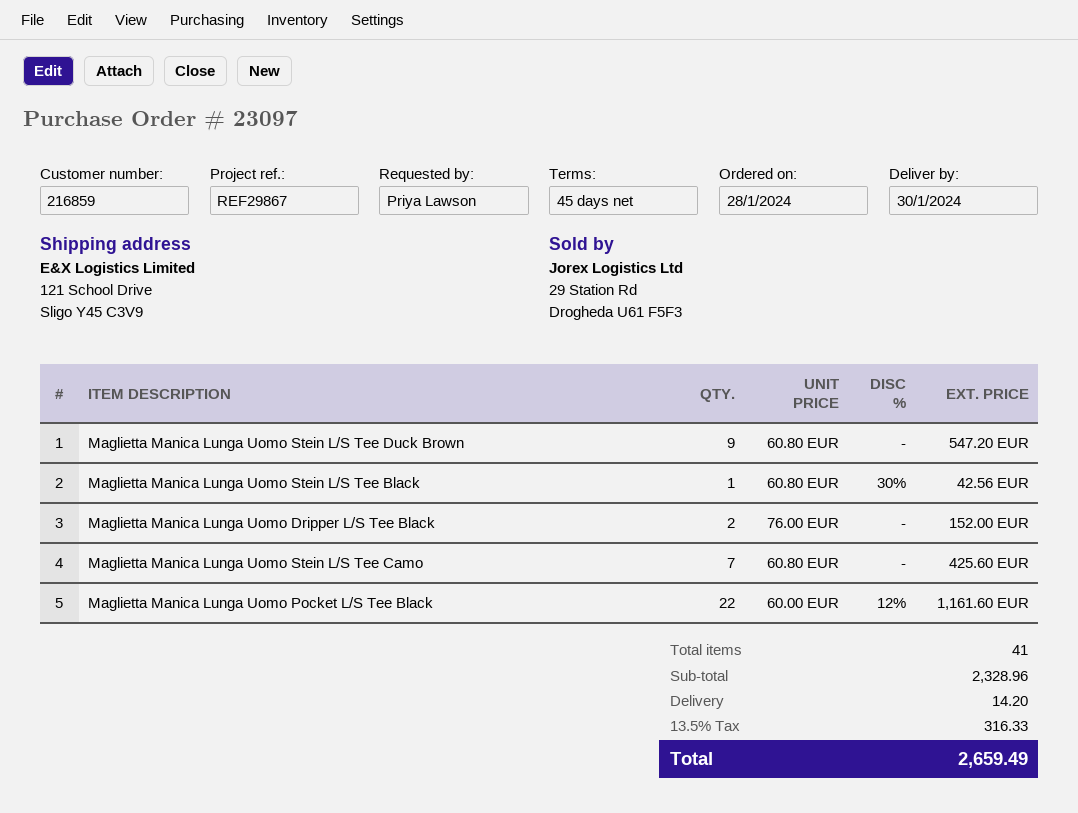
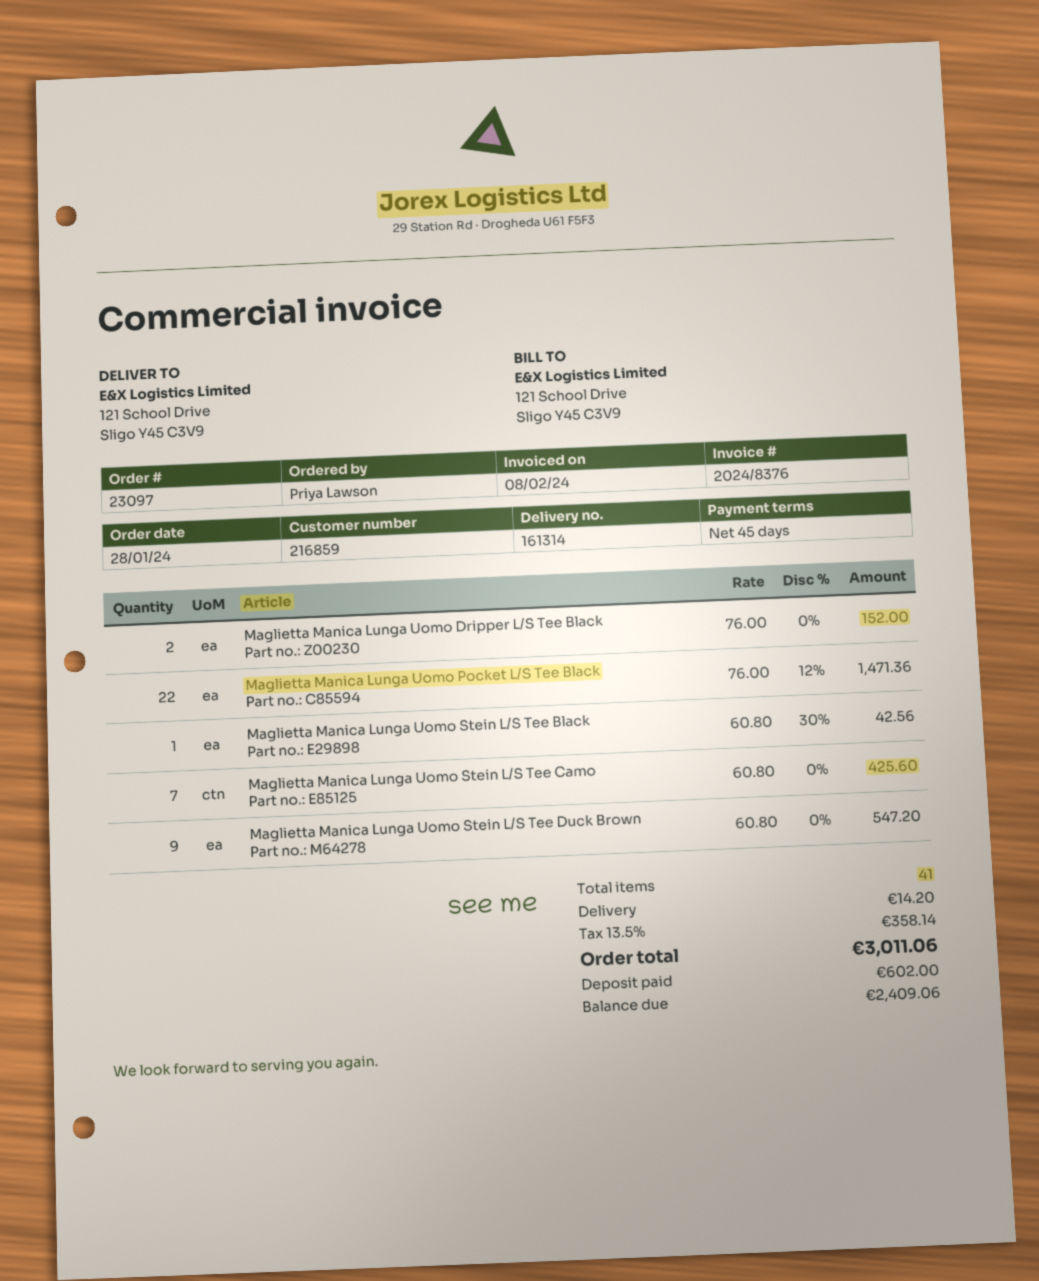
Maglietta Manica Lunga Uomo Pocket L/S Tee Black: 22 x 60.00 - 12% = 1161.60 -> 22 x 76.00 - 12% = 1471.36
tax: 13.5% = 316.33 -> 13.5% = 358.14
total: 2659.49 -> 3011.06

